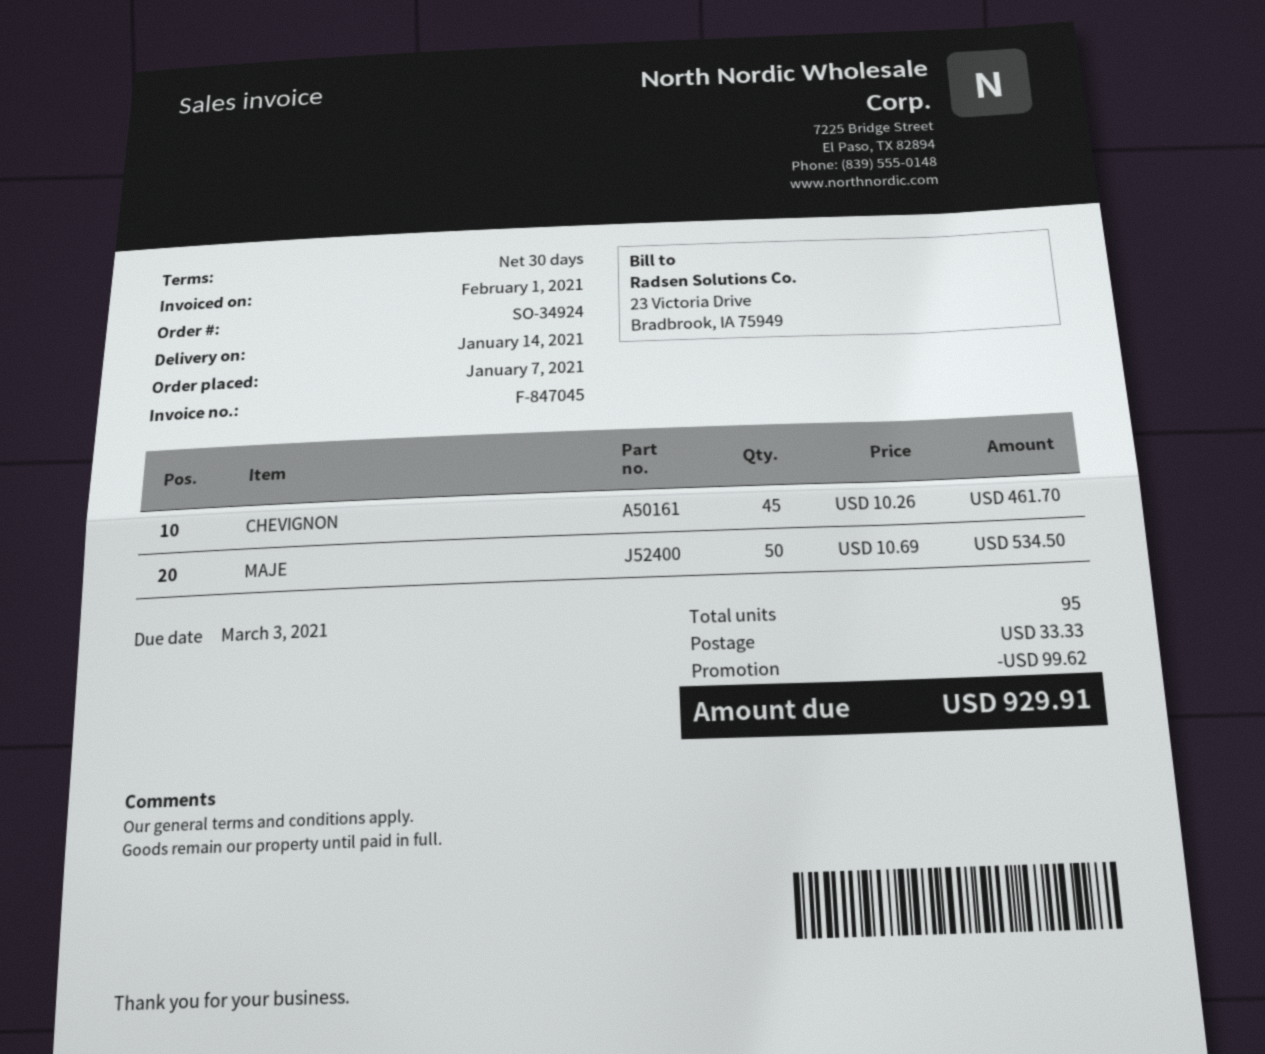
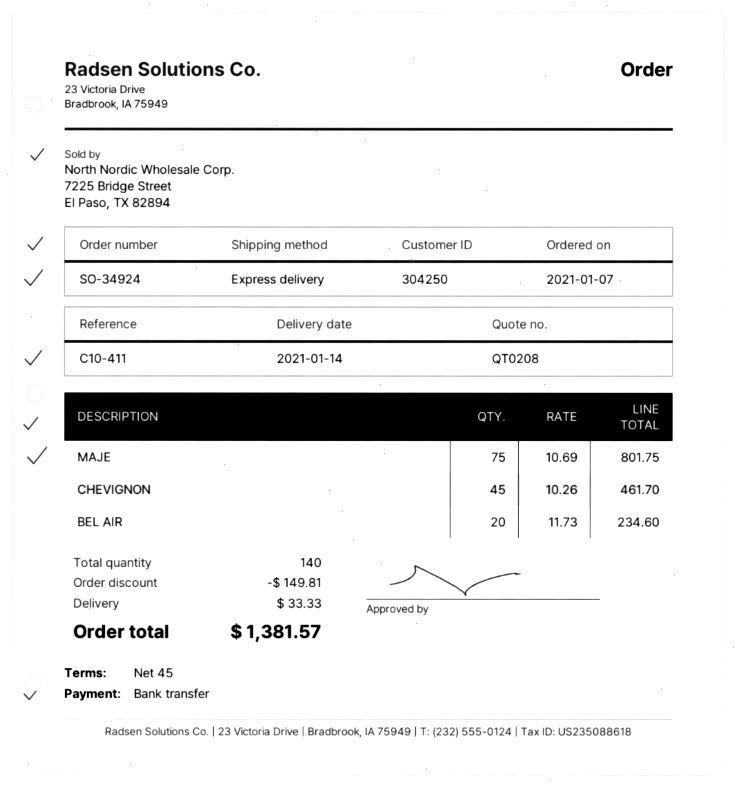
payment terms: 30 days -> 45 days
MAJE: 50 x 10.69 = 534.50 -> 75 x 10.69 = 801.75
BEL AIR: none -> 20 x 11.73 = 234.60
total quantity: 95 -> 140
discount: 99.62 -> 149.81
total: 929.91 -> 1381.57

